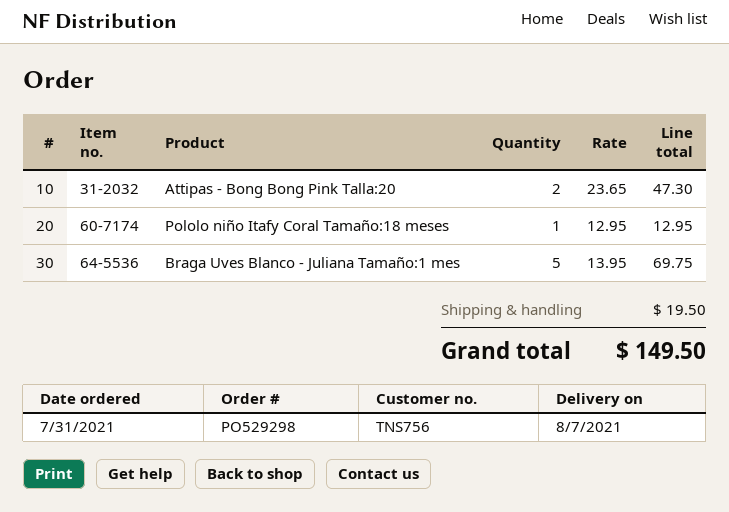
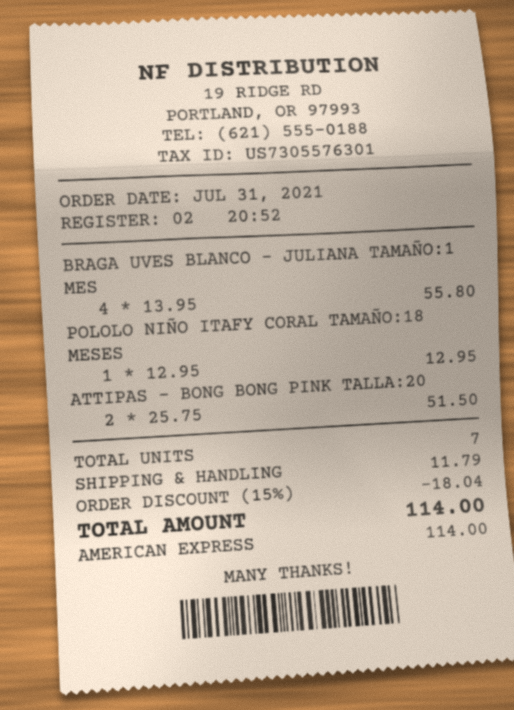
Attipas - Bong Bong Pink Talla:20: 2 x 23.65 = 47.30 -> 2 x 25.75 = 51.50
Braga Uves Blanco - Juliana Tamaño:1 mes: 5 x 13.95 = 69.75 -> 4 x 13.95 = 55.80
discount: none -> 15% = 18.04
shipping: 19.50 -> 11.79
total: 149.50 -> 114.00

